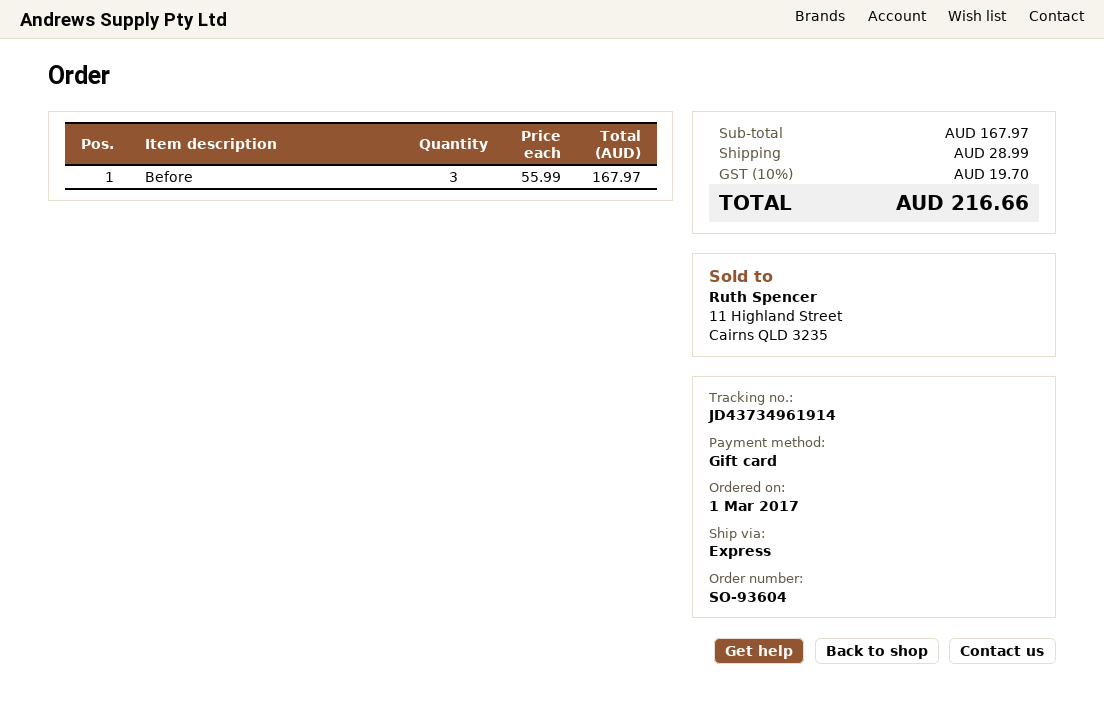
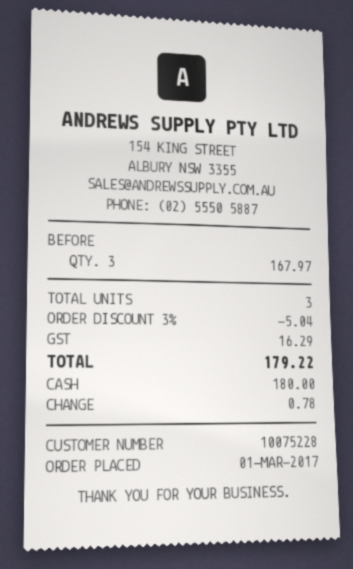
payment method: gift card -> cash
discount: none -> 3% = 5.04
shipping: 28.99 -> none
tax: 19.70 -> 16.29
total: 216.66 -> 179.22

